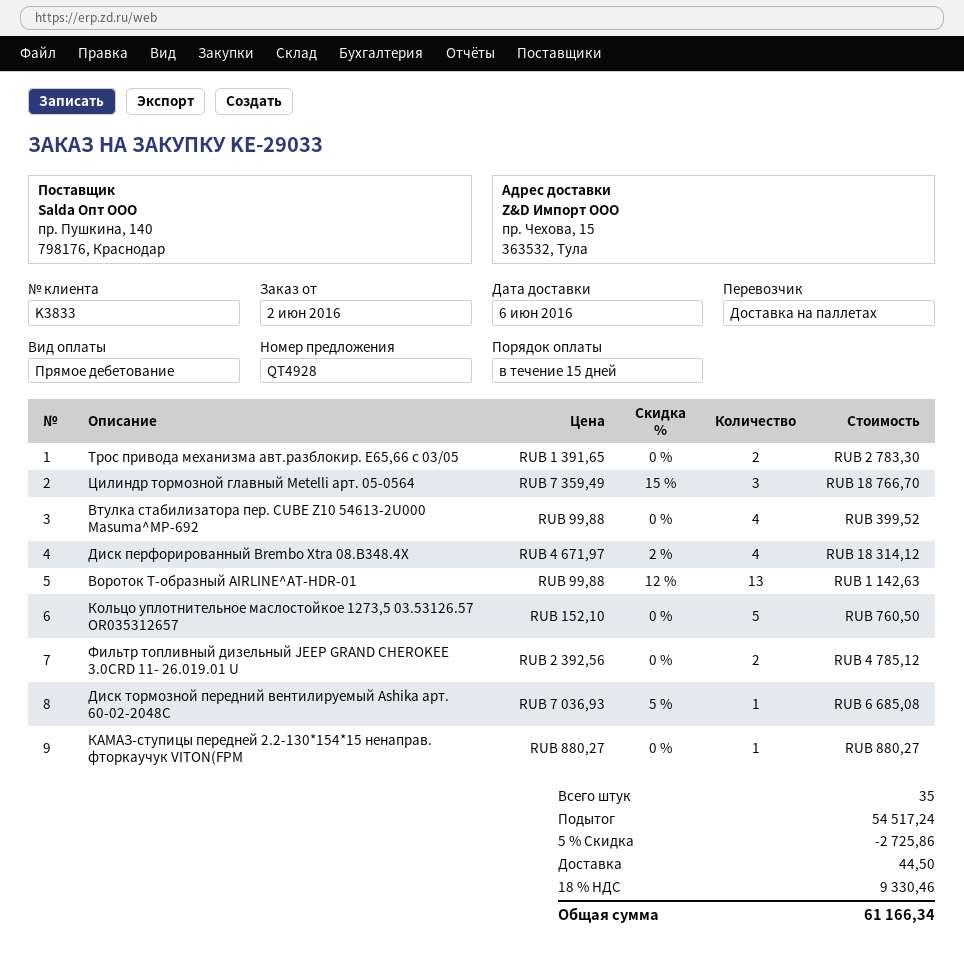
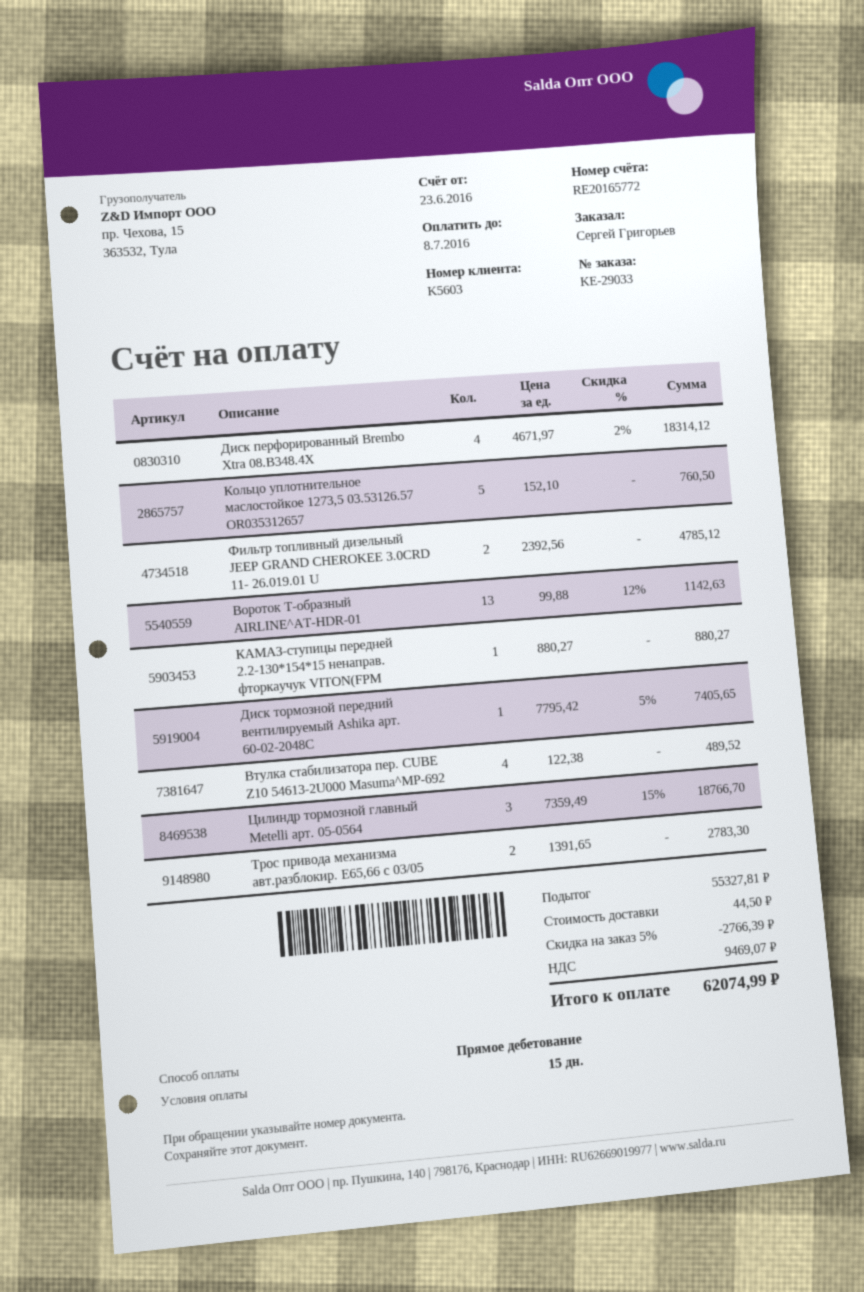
customer number: K3833 -> K5603
Втулка стабилизатора пер. CUBE Z10 54613-2U000 Masuma^MP-692: 4 x 99.88 = 399.52 -> 4 x 122.38 = 489.52
Диск тормозной передний вентилируемый Ashika арт. 60-02-2048C: 1 x 7036.93 - 5% = 6685.08 -> 1 x 7795.42 - 5% = 7405.65
subtotal: 54517.24 -> 55327.81
discount: 5% = 2725.86 -> 5% = 2766.39
tax: 9330.46 -> 9469.07
total: 61166.34 -> 62074.99

